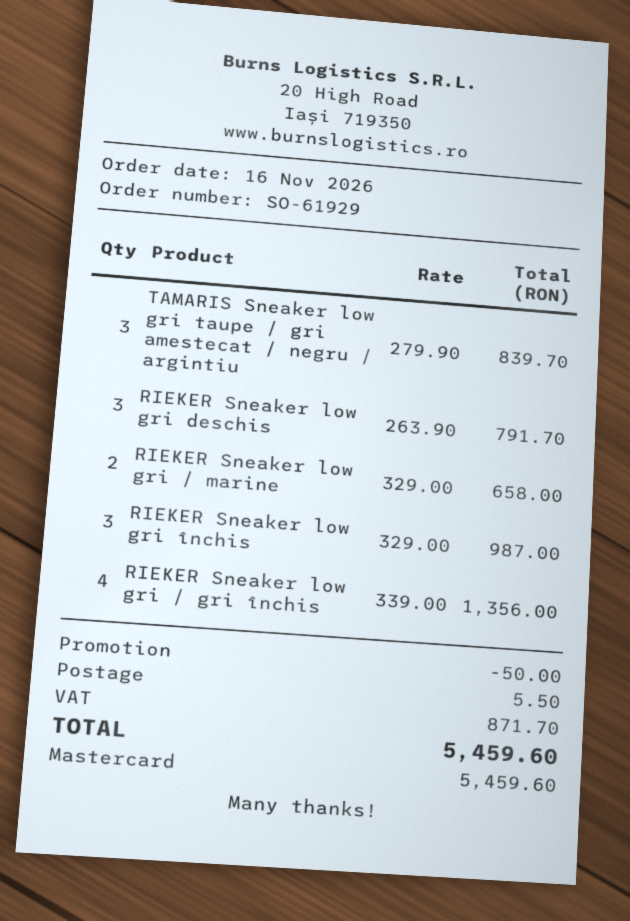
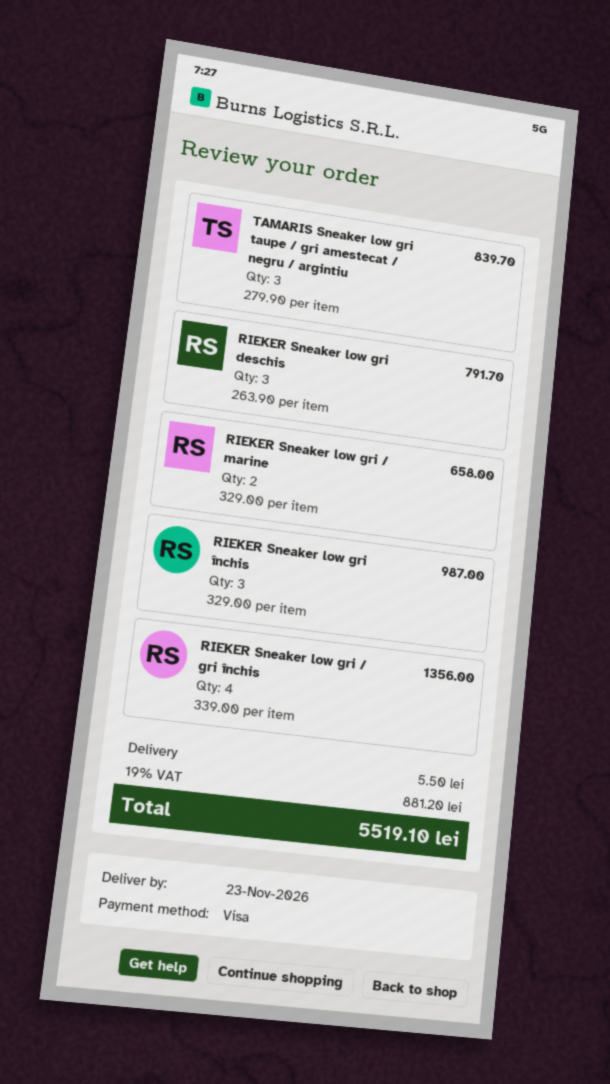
payment method: Mastercard -> Visa
discount: 50.00 -> none
tax: 871.70 -> 881.20
total: 5459.60 -> 5519.10

